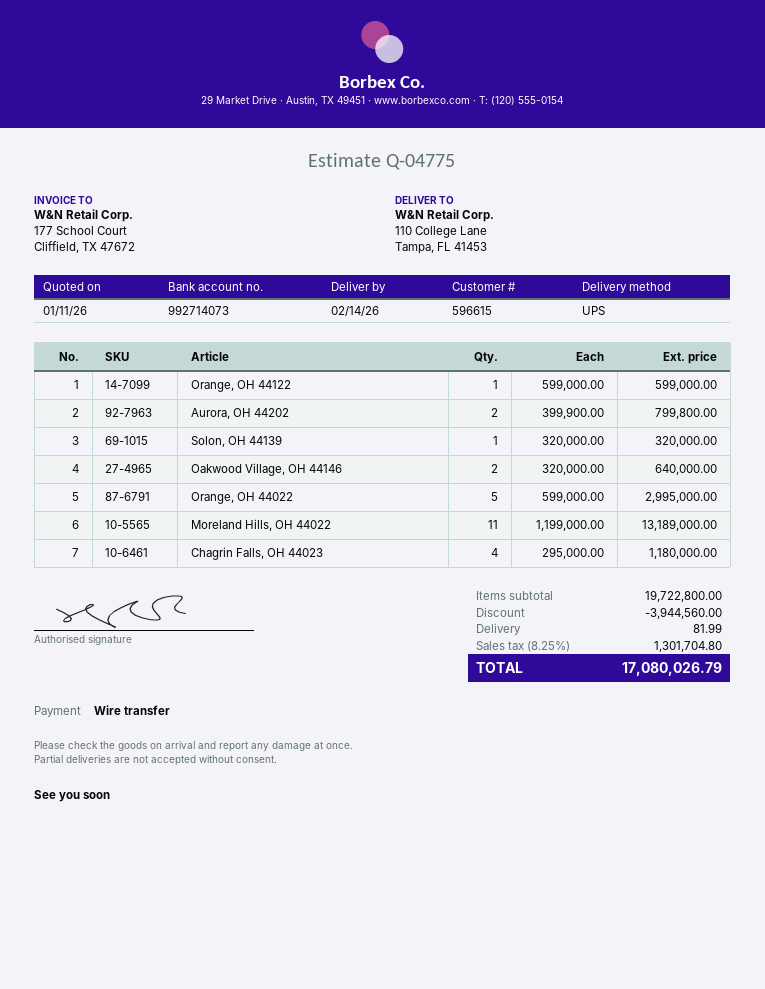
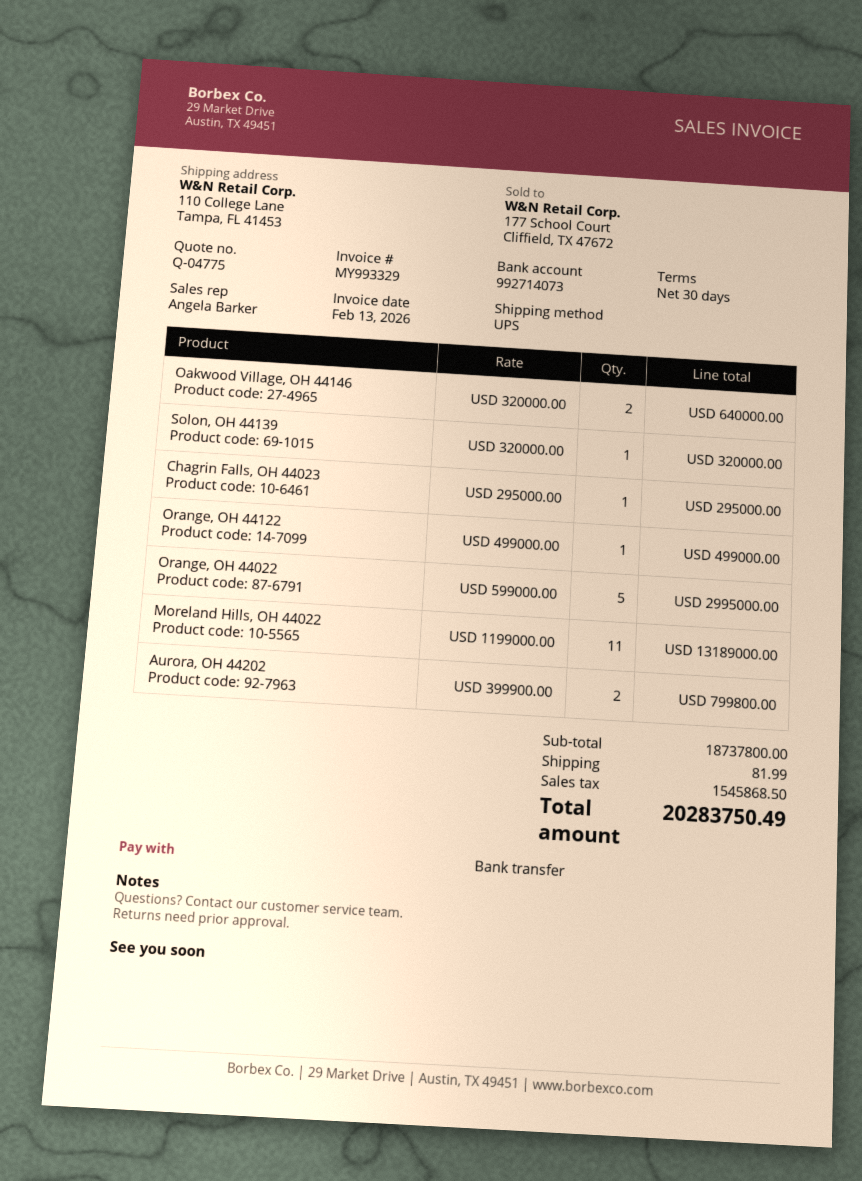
Orange, OH 44122: 1 x 599000.00 = 599000.00 -> 1 x 499000.00 = 499000.00
Chagrin Falls, OH 44023: 4 x 295000.00 = 1180000.00 -> 1 x 295000.00 = 295000.00
subtotal: 19722800.00 -> 18737800.00
discount: 3944560.00 -> none
tax: 1301704.80 -> 1545868.50
total: 17080026.79 -> 20283750.49

